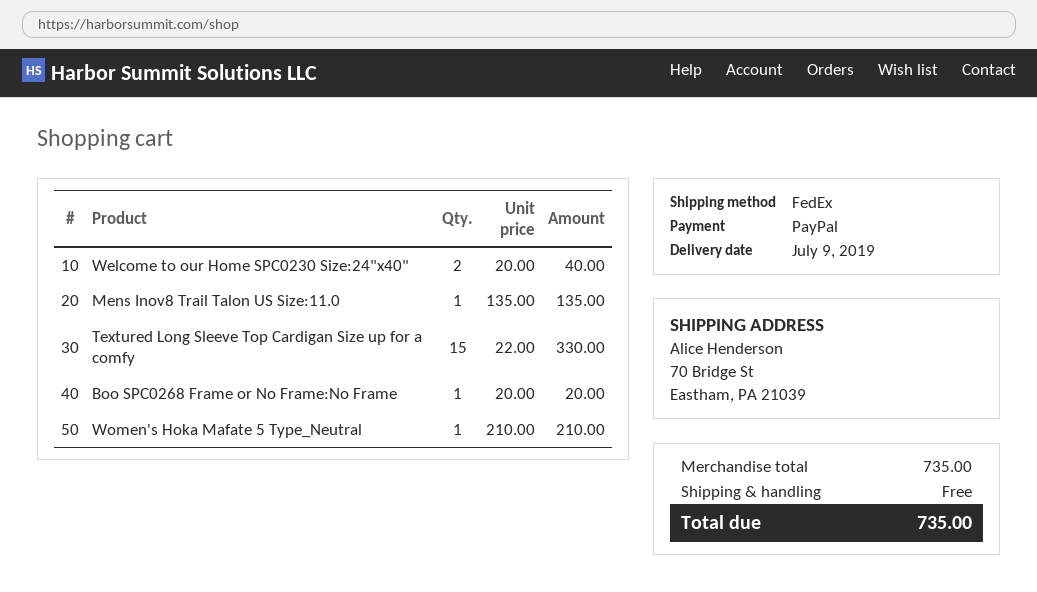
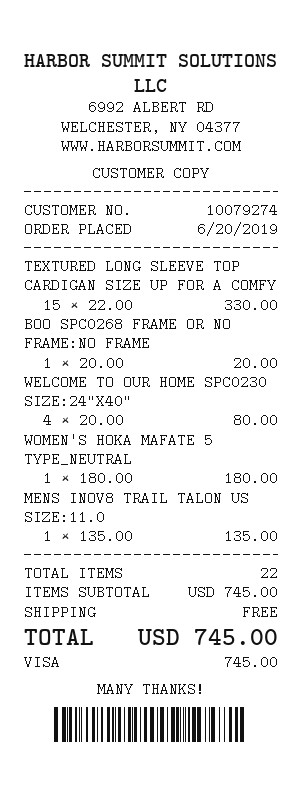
payment method: PayPal -> Visa
Welcome to our Home SPC0230 Size:24"x40": 2 x 20.00 = 40.00 -> 4 x 20.00 = 80.00
Women's Hoka Mafate 5 Type_Neutral: 1 x 210.00 = 210.00 -> 1 x 180.00 = 180.00
subtotal: 735.00 -> 745.00
total: 735.00 -> 745.00

